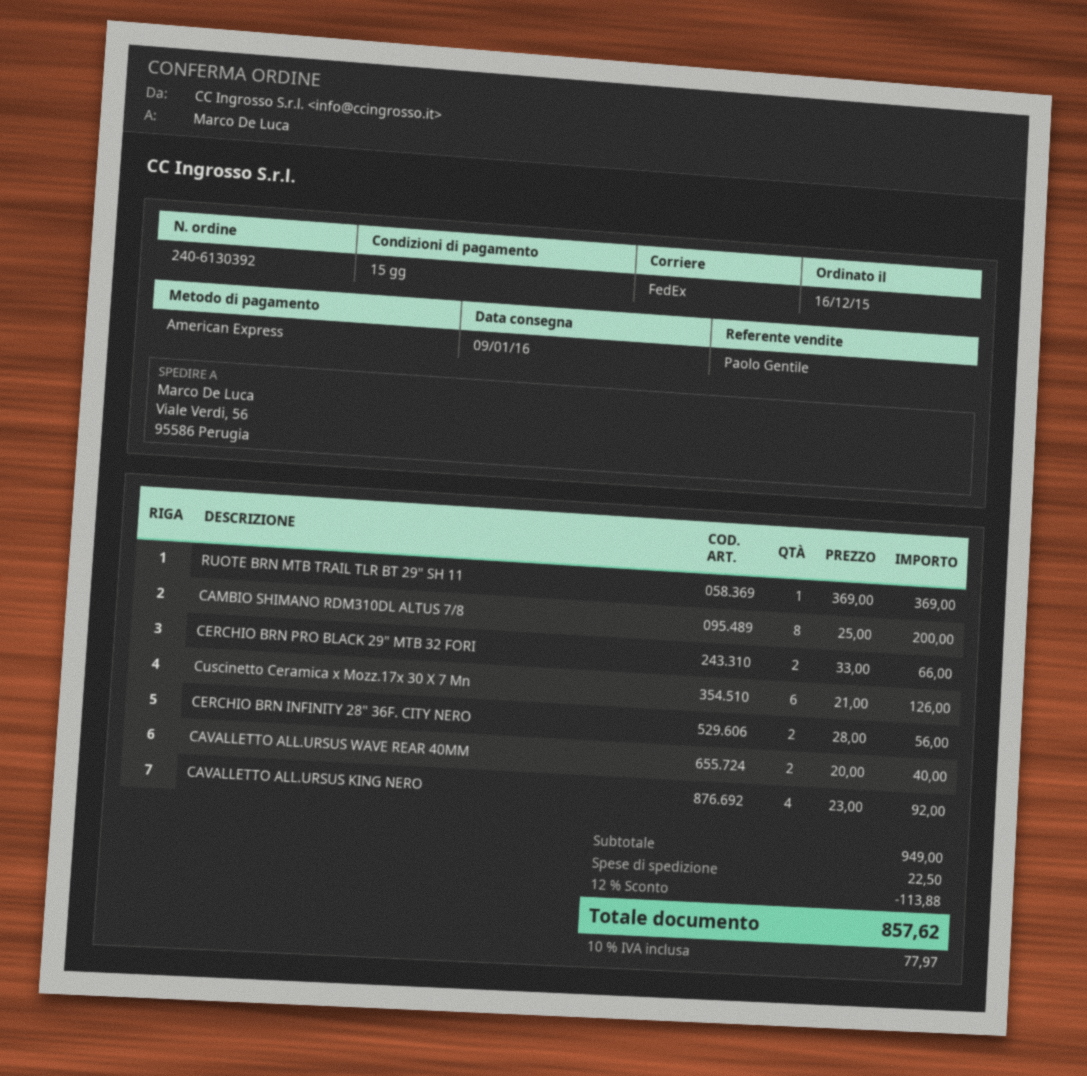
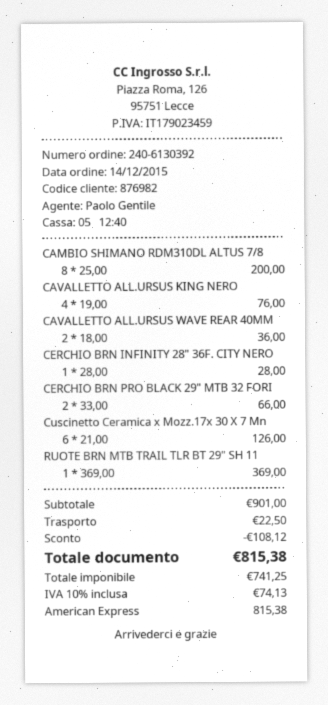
order date: 2015-12-16 -> 2015-12-14
CERCHIO BRN INFINITY 28" 36F. CITY NERO: 2 x 28.00 = 56.00 -> 1 x 28.00 = 28.00
CAVALLETTO ALL.URSUS WAVE REAR 40MM: 2 x 20.00 = 40.00 -> 2 x 18.00 = 36.00
CAVALLETTO ALL.URSUS KING NERO: 4 x 23.00 = 92.00 -> 4 x 19.00 = 76.00
subtotal: 949.00 -> 901.00
discount: 113.88 -> 108.12
tax: 10% = 77.97 -> 10% = 74.13
total: 857.62 -> 815.38

